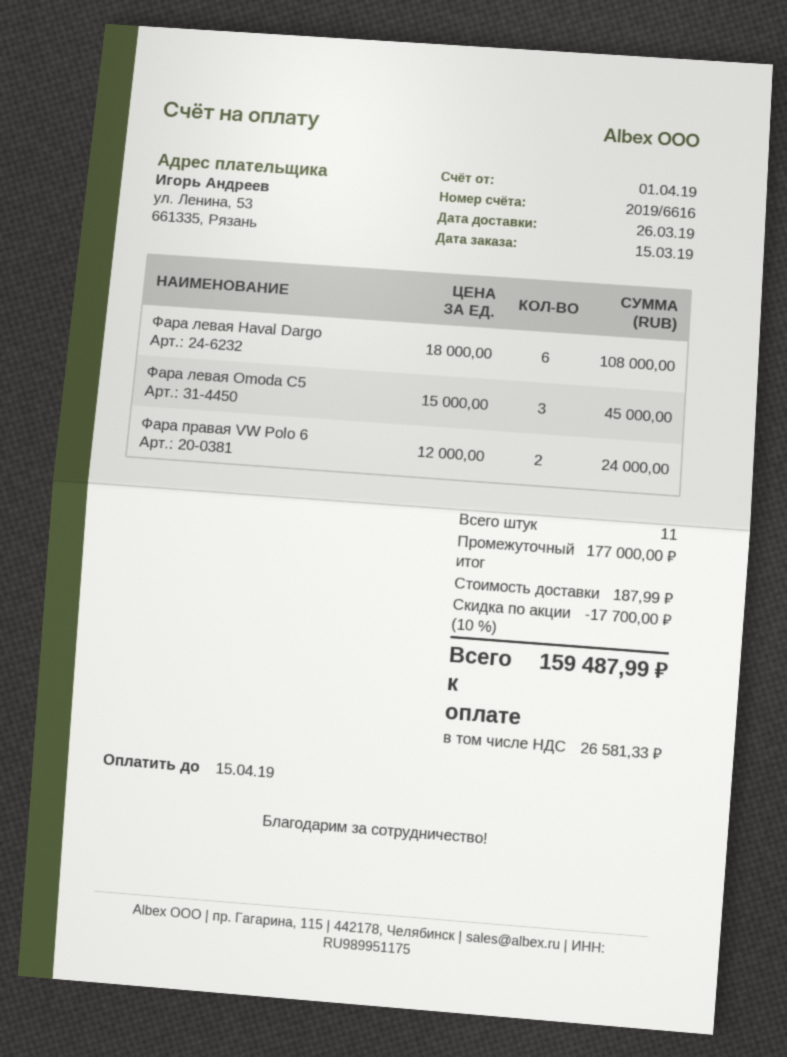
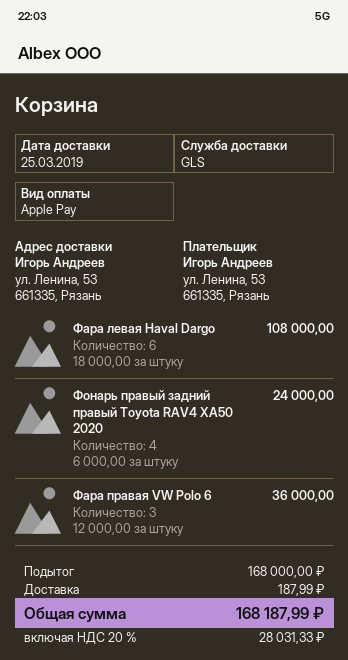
delivery date: 2019-03-26 -> 2019-03-25
Фара левая Omoda C5: 3 x 15000.00 = 45000.00 -> none
Фара правая VW Polo 6: 2 x 12000.00 = 24000.00 -> 3 x 12000.00 = 36000.00
Фонарь правый задний правый Toyota RAV4 XA50 2020: none -> 4 x 6000.00 = 24000.00
subtotal: 177000.00 -> 168000.00
discount: 10% = 17700.00 -> none
tax: 26581.33 -> 28031.33
total: 159487.99 -> 168187.99

